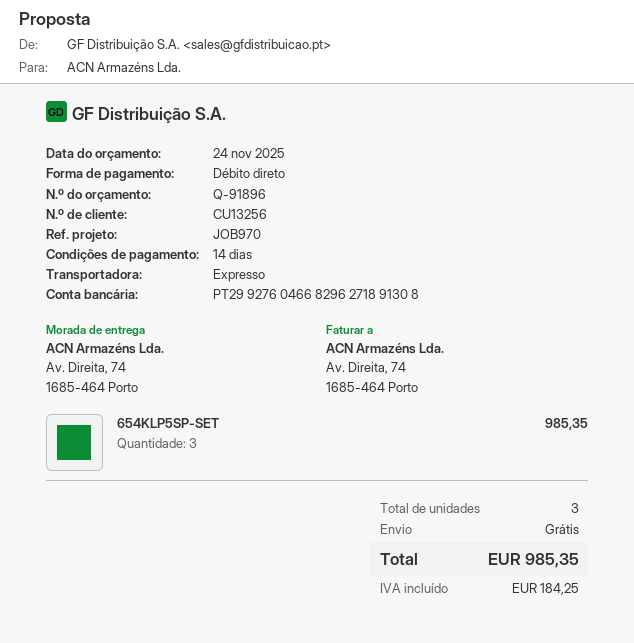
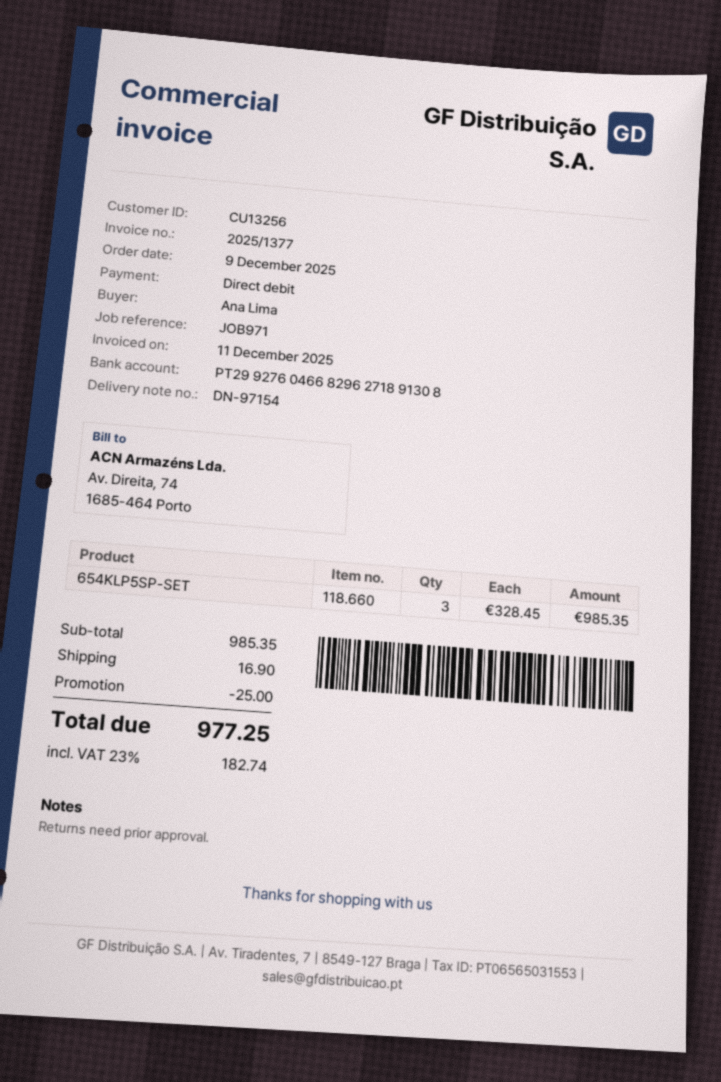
reference: JOB970 -> JOB971
discount: none -> 25.00
shipping: 0.00 -> 16.90
tax: 184.25 -> 182.74
total: 985.35 -> 977.25

